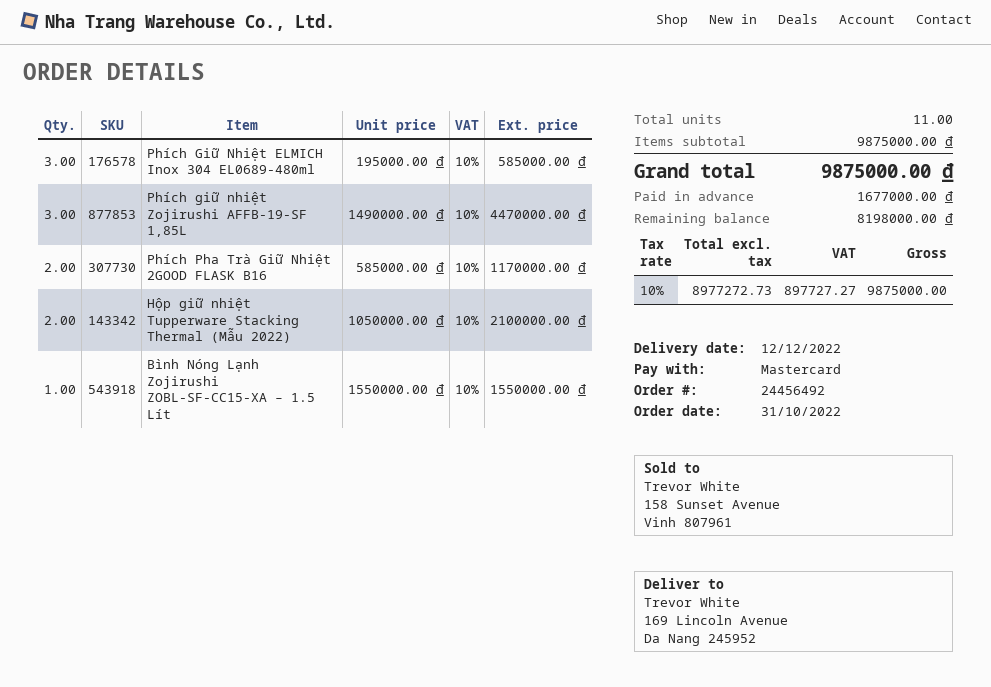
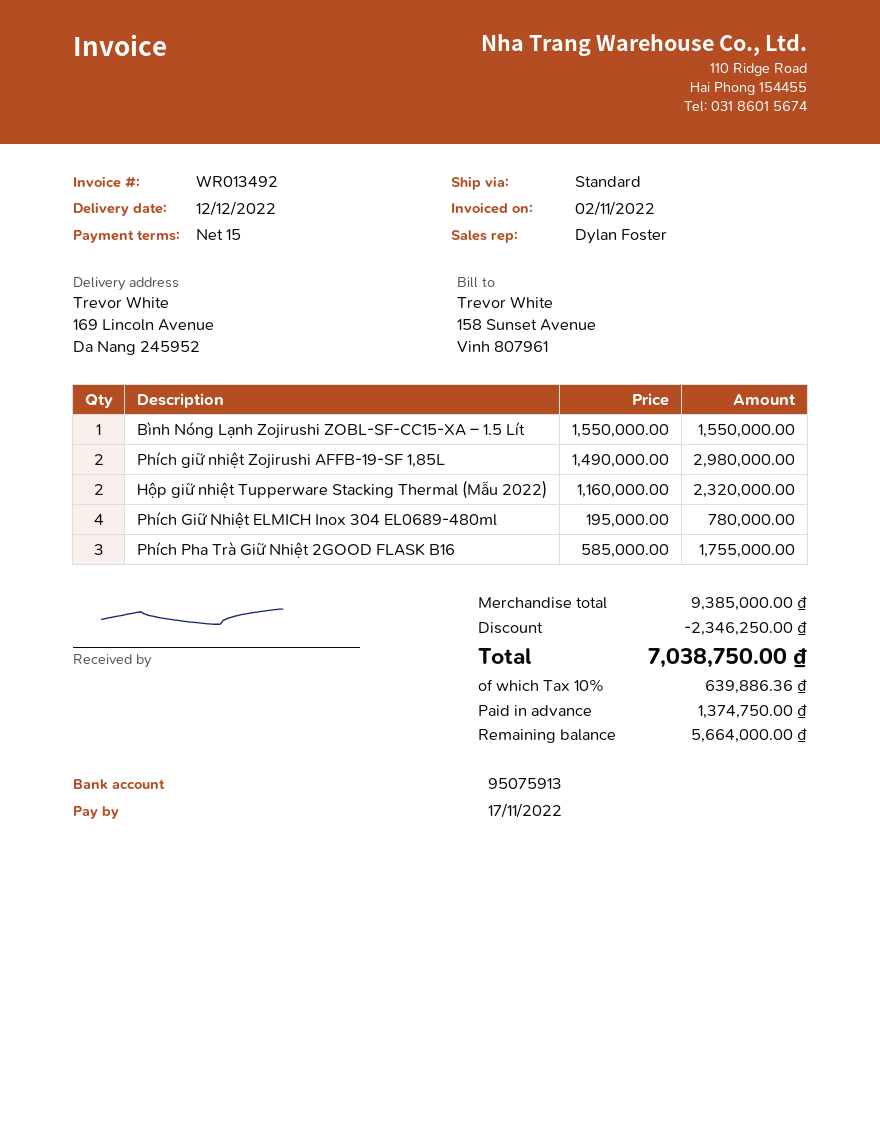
Phích Giữ Nhiệt ELMICH Inox 304 EL0689-480ml: 3 x 195000.00 = 585000.00 -> 4 x 195000.00 = 780000.00
Phích giữ nhiệt Zojirushi AFFB-19-SF 1,85L: 3 x 1490000.00 = 4470000.00 -> 2 x 1490000.00 = 2980000.00
Phích Pha Trà Giữ Nhiệt 2GOOD FLASK B16: 2 x 585000.00 = 1170000.00 -> 3 x 585000.00 = 1755000.00
Hộp giữ nhiệt Tupperware Stacking Thermal (Mẫu 2022): 2 x 1050000.00 = 2100000.00 -> 2 x 1160000.00 = 2320000.00
subtotal: 9875000.00 -> 9385000.00
discount: none -> 2346250.00
tax: 10% = 897727.27 -> 10% = 639886.36
total: 9875000.00 -> 7038750.00
deposit: 1677000.00 -> 1374750.00
balance: 8198000.00 -> 5664000.00

